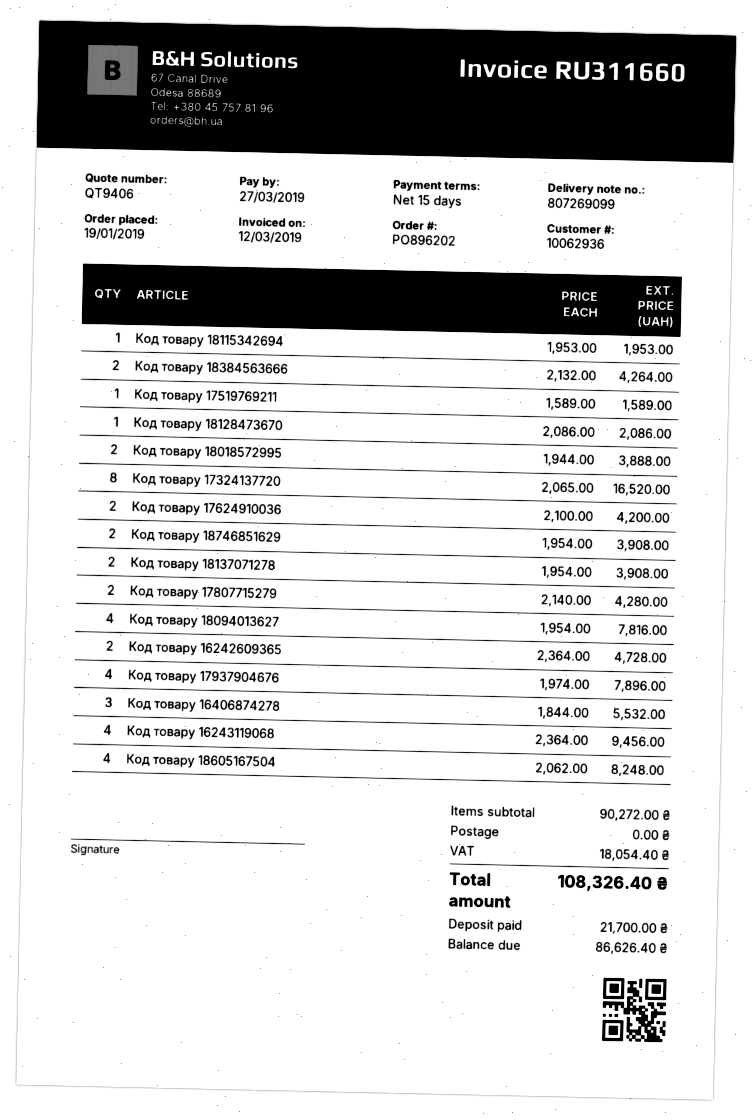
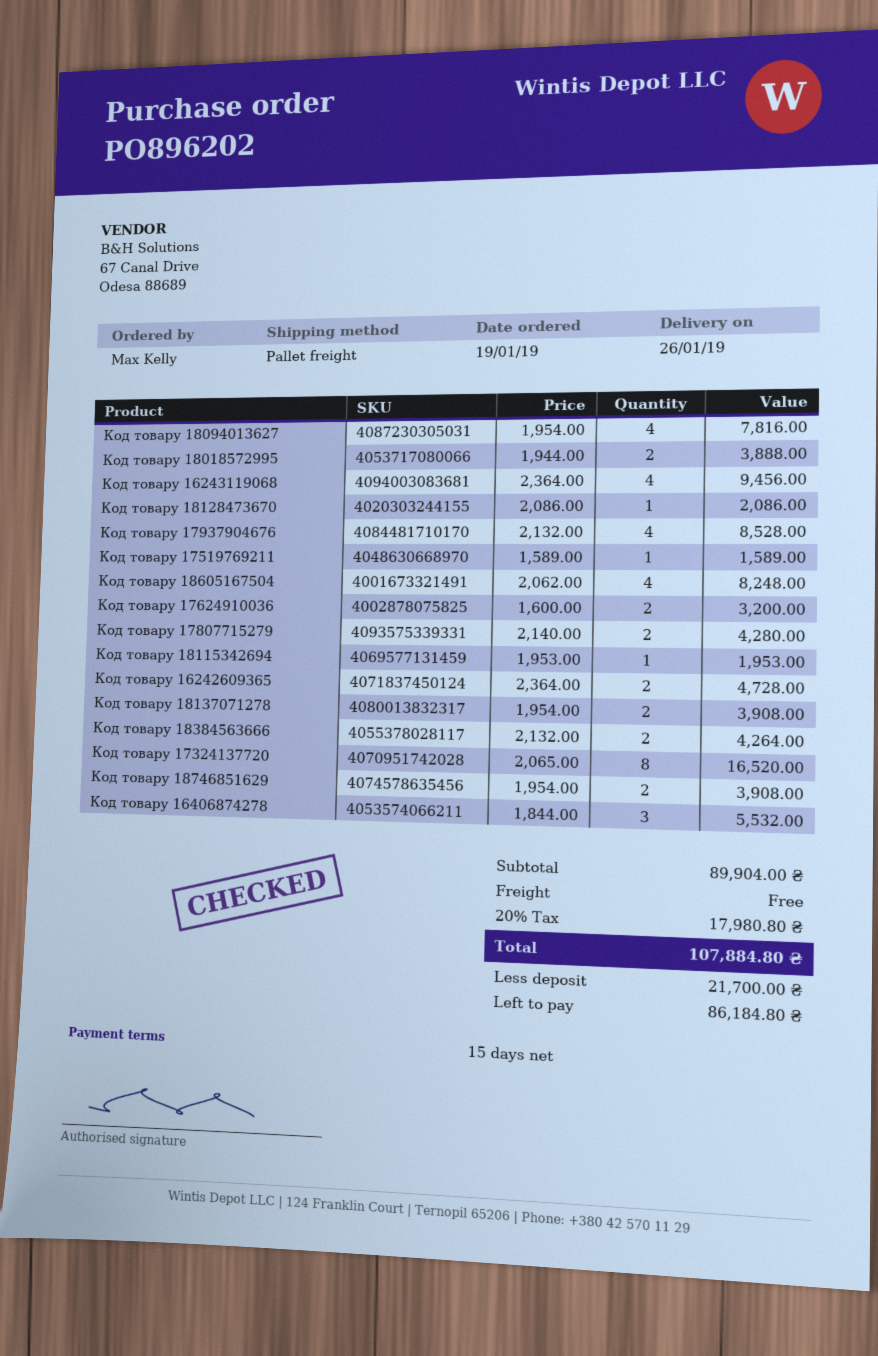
Код товару 17624910036: 2 x 2100.00 = 4200.00 -> 2 x 1600.00 = 3200.00
Код товару 17937904676: 4 x 1974.00 = 7896.00 -> 4 x 2132.00 = 8528.00
subtotal: 90272.00 -> 89904.00
tax: 18054.40 -> 17980.80
total: 108326.40 -> 107884.80
balance: 86626.40 -> 86184.80

